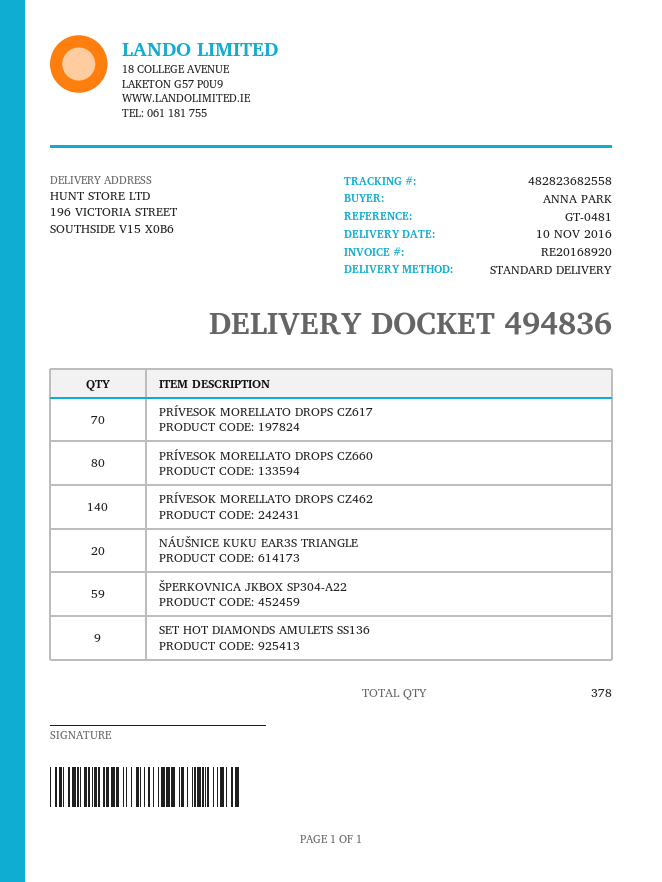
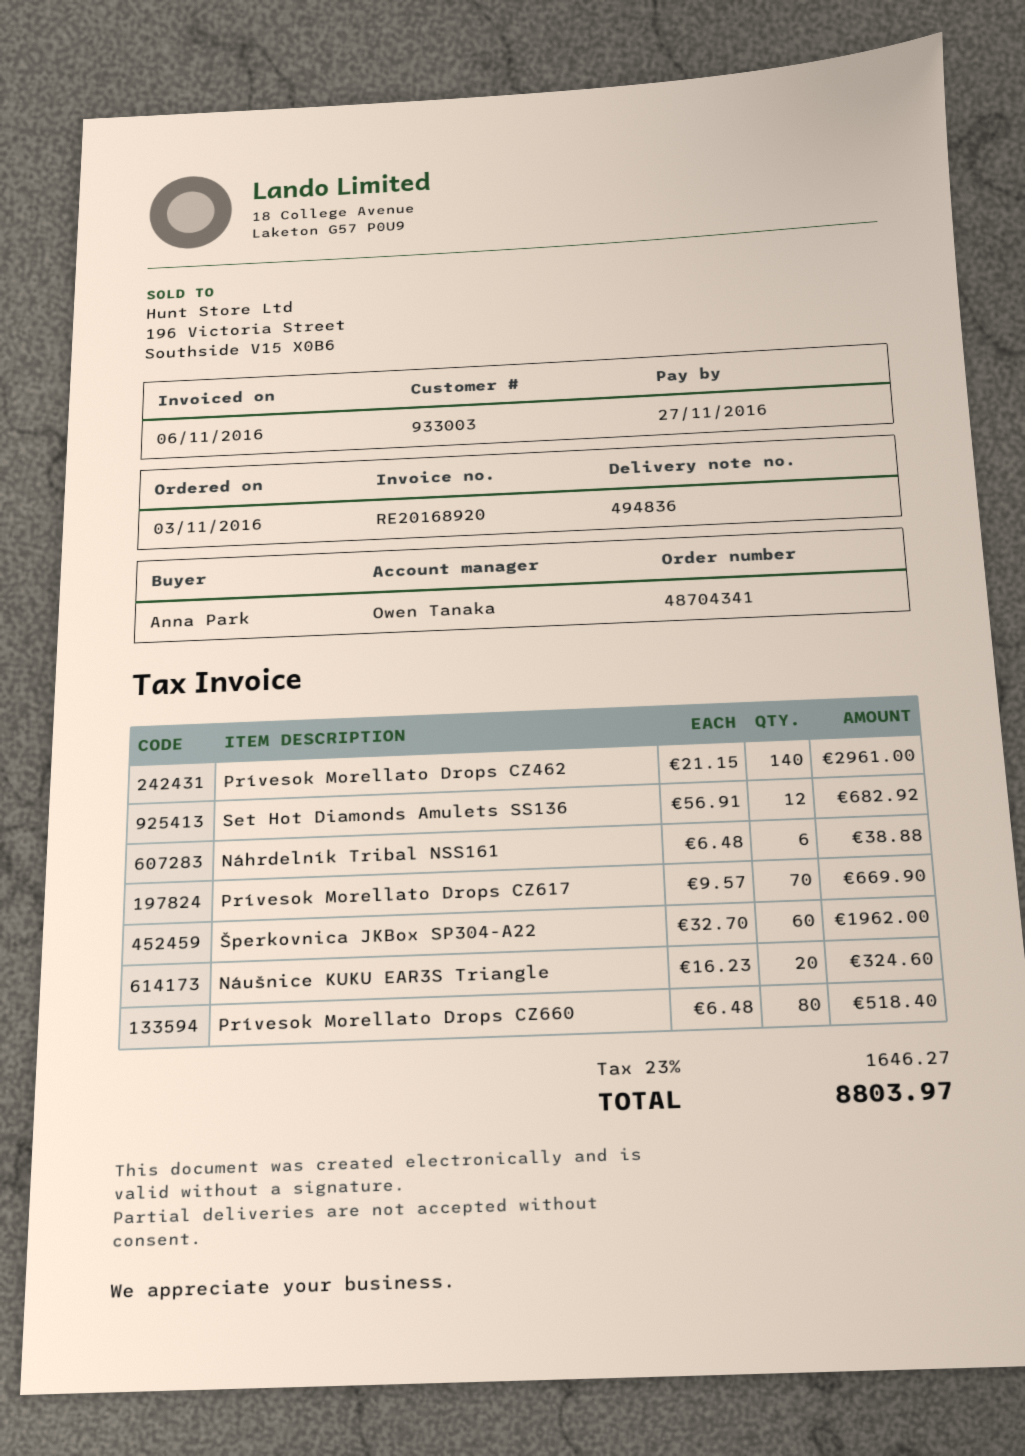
ŠPERKOVNICA JKBOX SP304-A22: 59 -> 60
SET HOT DIAMONDS AMULETS SS136: 9 -> 12
Náhrdelník Tribal NSS161: none -> 6

